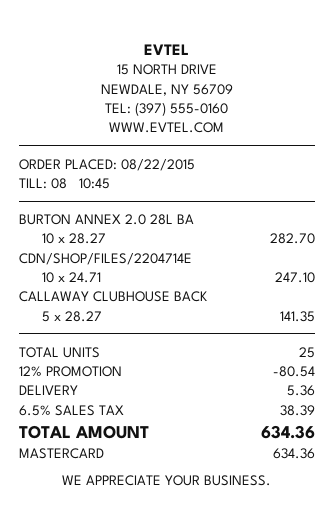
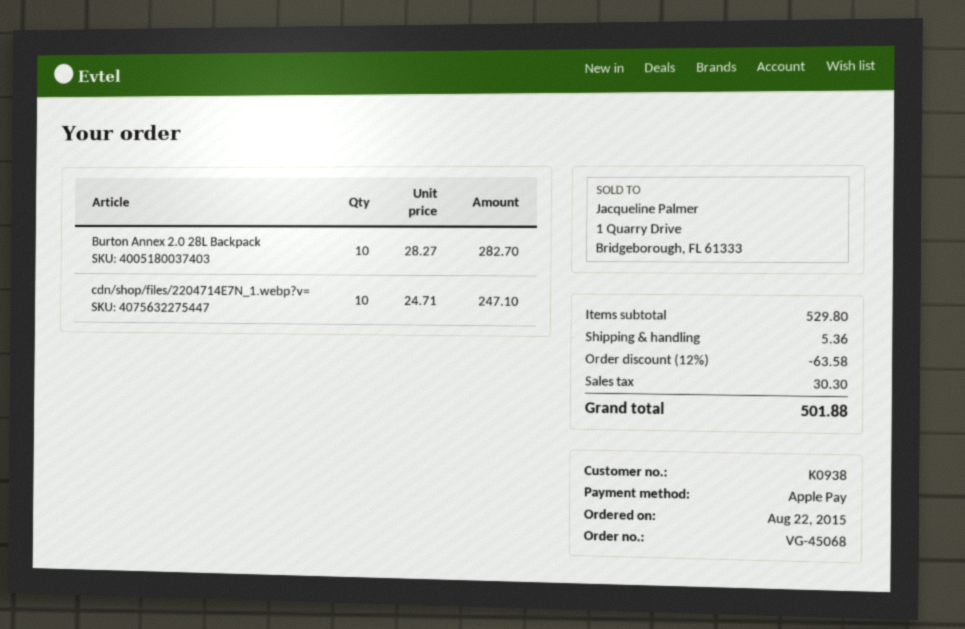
payment method: Mastercard -> Apple Pay
CALLAWAY CLUBHOUSE BACK: 5 x 28.27 = 141.35 -> none
discount: 12% = 80.54 -> 12% = 63.58
tax: 38.39 -> 30.30
total: 634.36 -> 501.88

